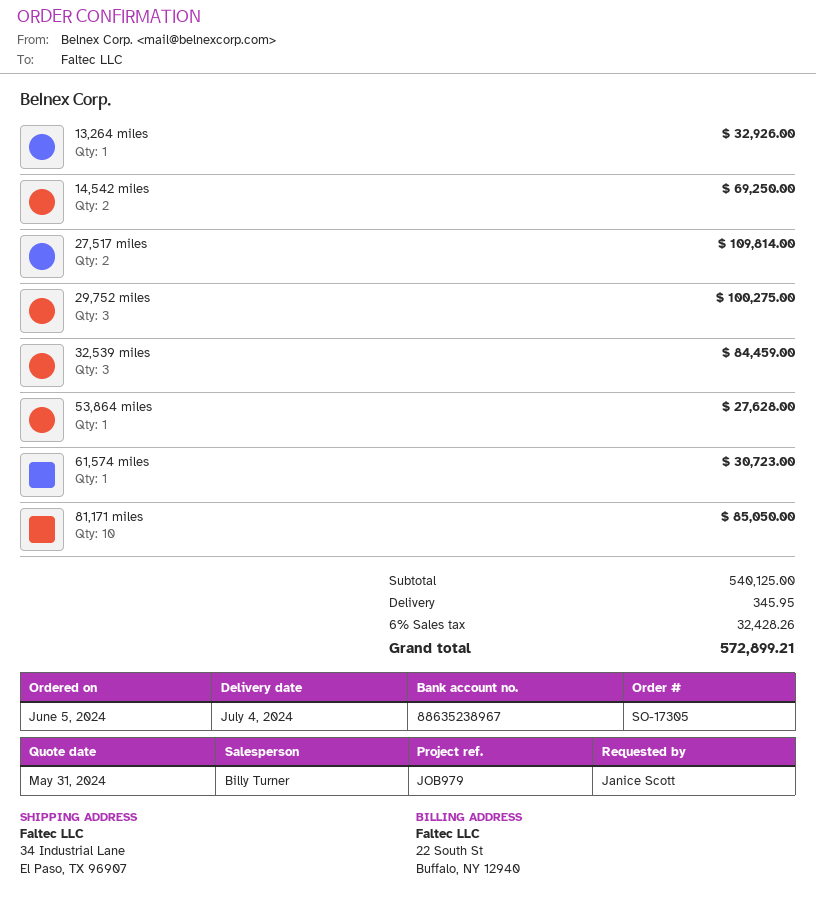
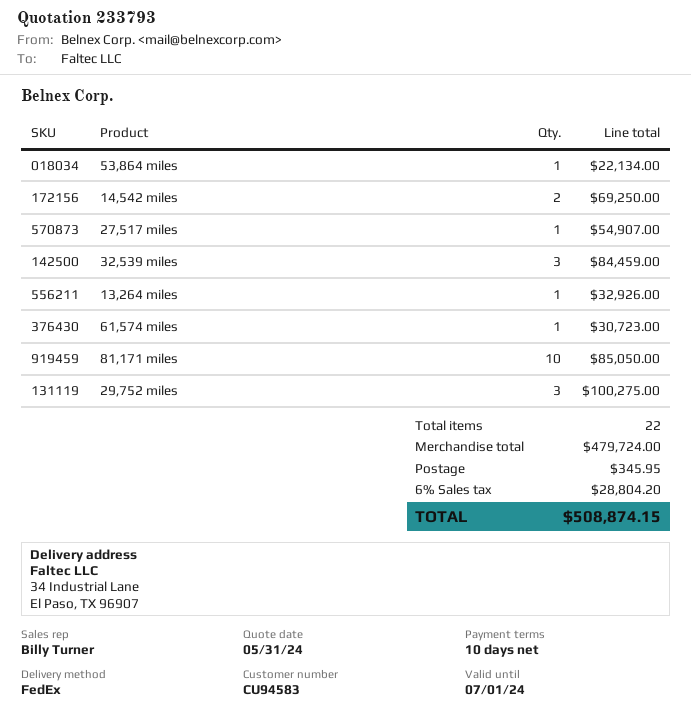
27,517 miles: 2 for 109814.00 -> 1 for 54907.00
53,864 miles: 1 for 27628.00 -> 1 for 22134.00
subtotal: 540125.00 -> 479724.00
tax: 6% = 32428.26 -> 6% = 28804.20
total: 572899.21 -> 508874.15

